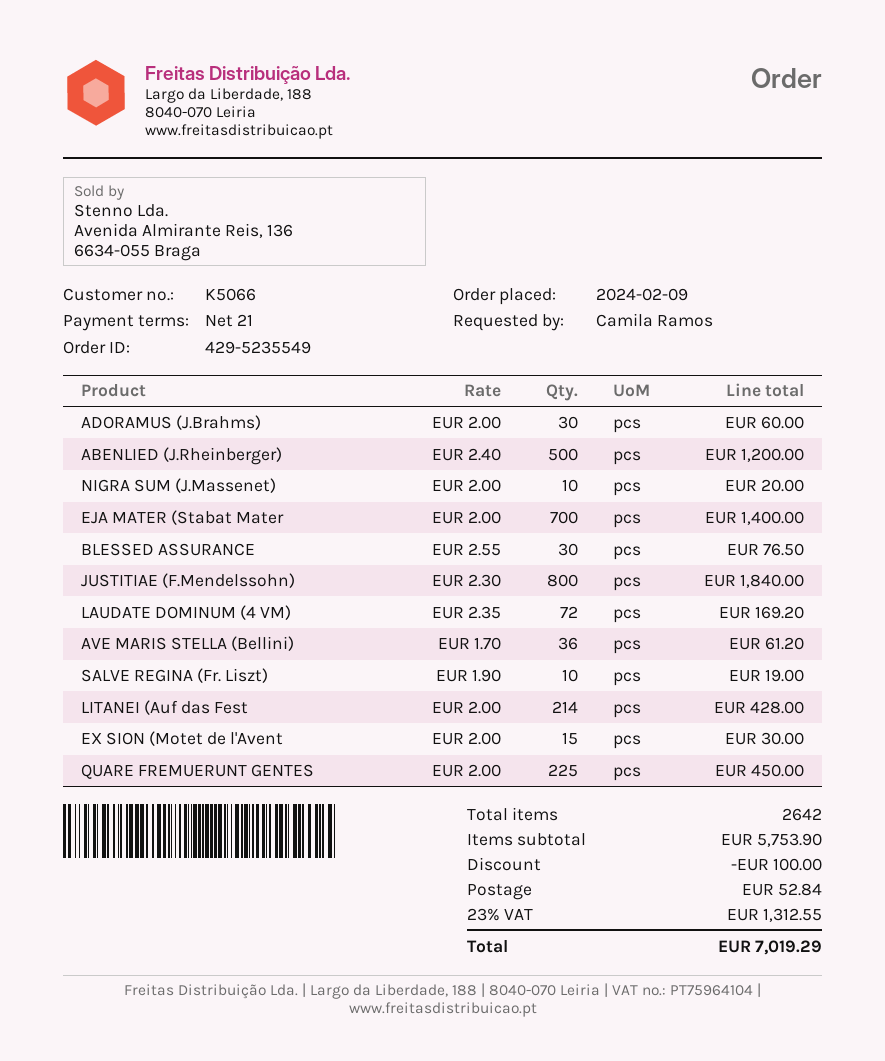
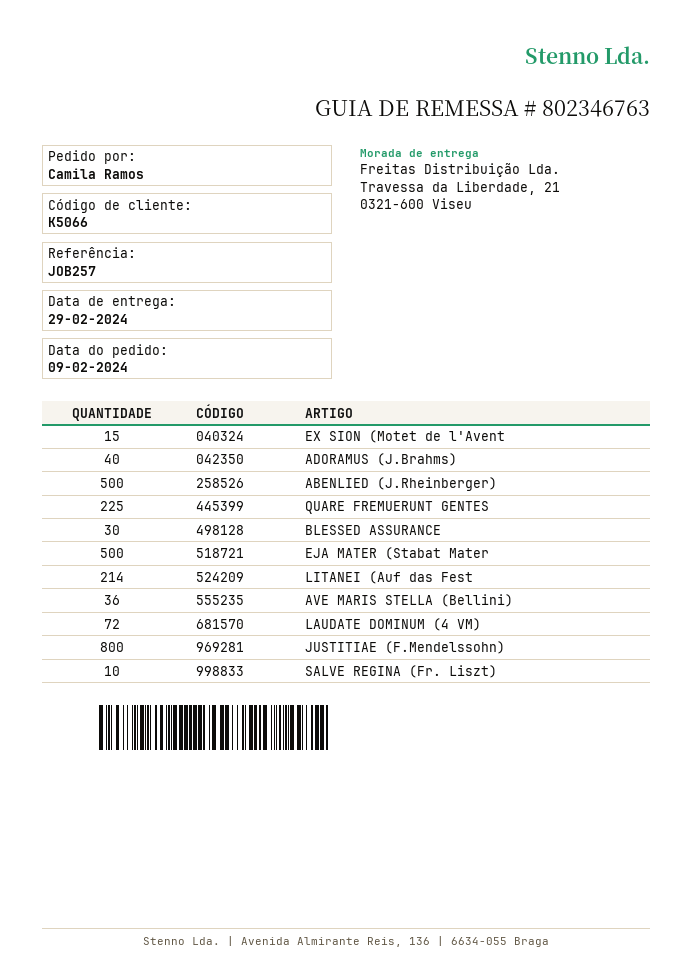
ADORAMUS (J.Brahms): 30 -> 40
NIGRA SUM (J.Massenet): 10 -> none
EJA MATER (Stabat Mater: 700 -> 500

